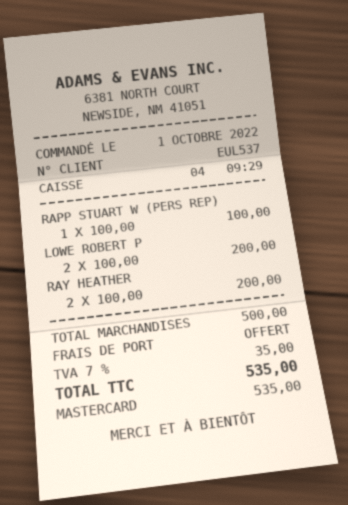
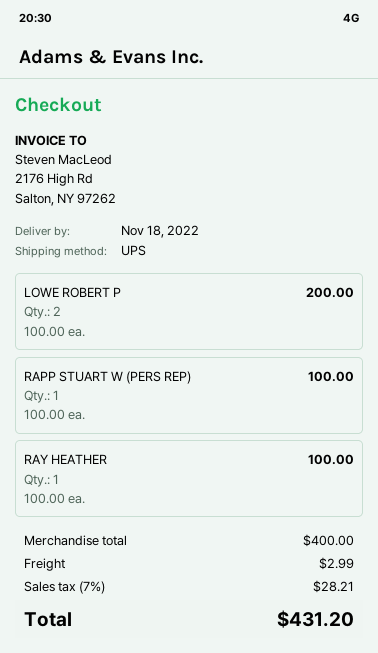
RAY HEATHER: 2 x 100.00 = 200.00 -> 1 x 100.00 = 100.00
subtotal: 500.00 -> 400.00
shipping: 0.00 -> 2.99
tax: 7% = 35.00 -> 7% = 28.21
total: 535.00 -> 431.20

